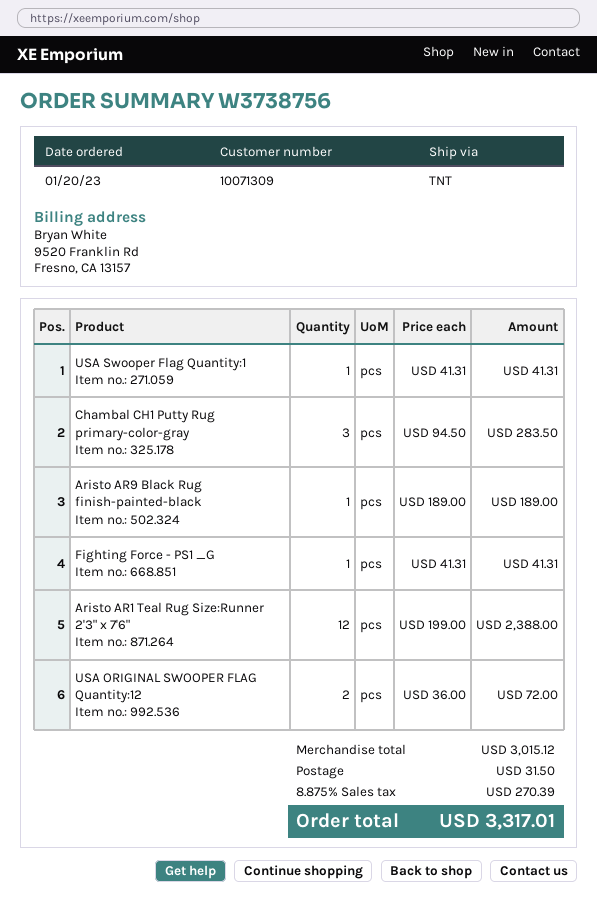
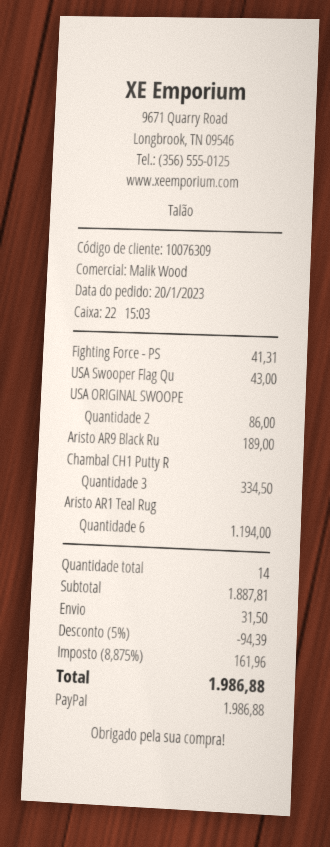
customer number: 10071309 -> 10076309
USA Swooper Flag Quantity:1: 1 for 41.31 -> 1 for 43.00
Chambal CH1 Putty Rug primary-color-gray: 3 for 283.50 -> 3 for 334.50
Aristo AR1 Teal Rug Size:Runner 2'3" x 7'6": 12 for 2388.00 -> 6 for 1194.00
USA ORIGINAL SWOOPER FLAG Quantity:12: 2 for 72.00 -> 2 for 86.00
subtotal: 3015.12 -> 1887.81
discount: none -> 5% = 94.39
tax: 8.875% = 270.39 -> 8.875% = 161.96
total: 3317.01 -> 1986.88

